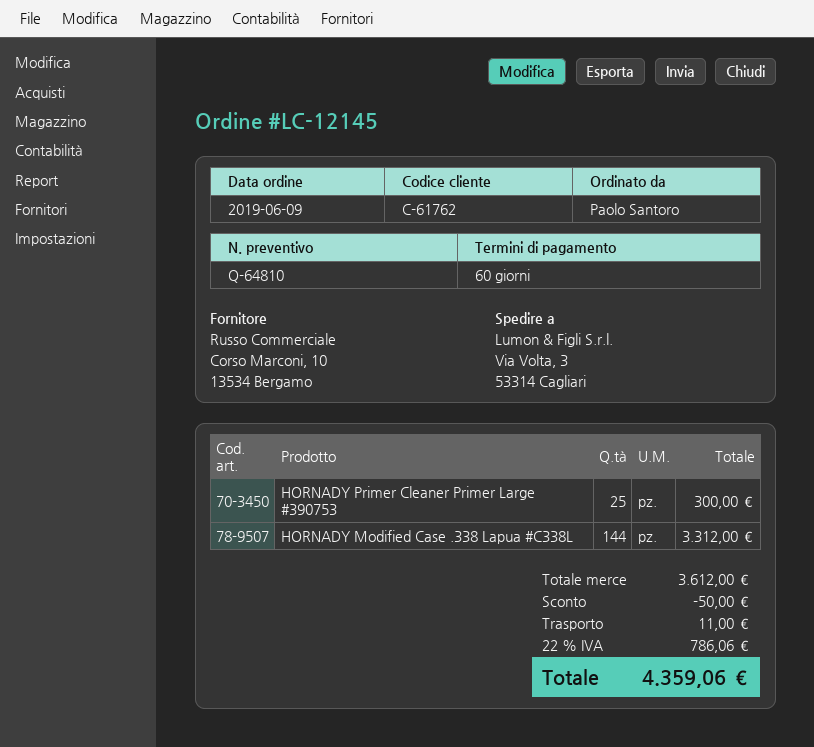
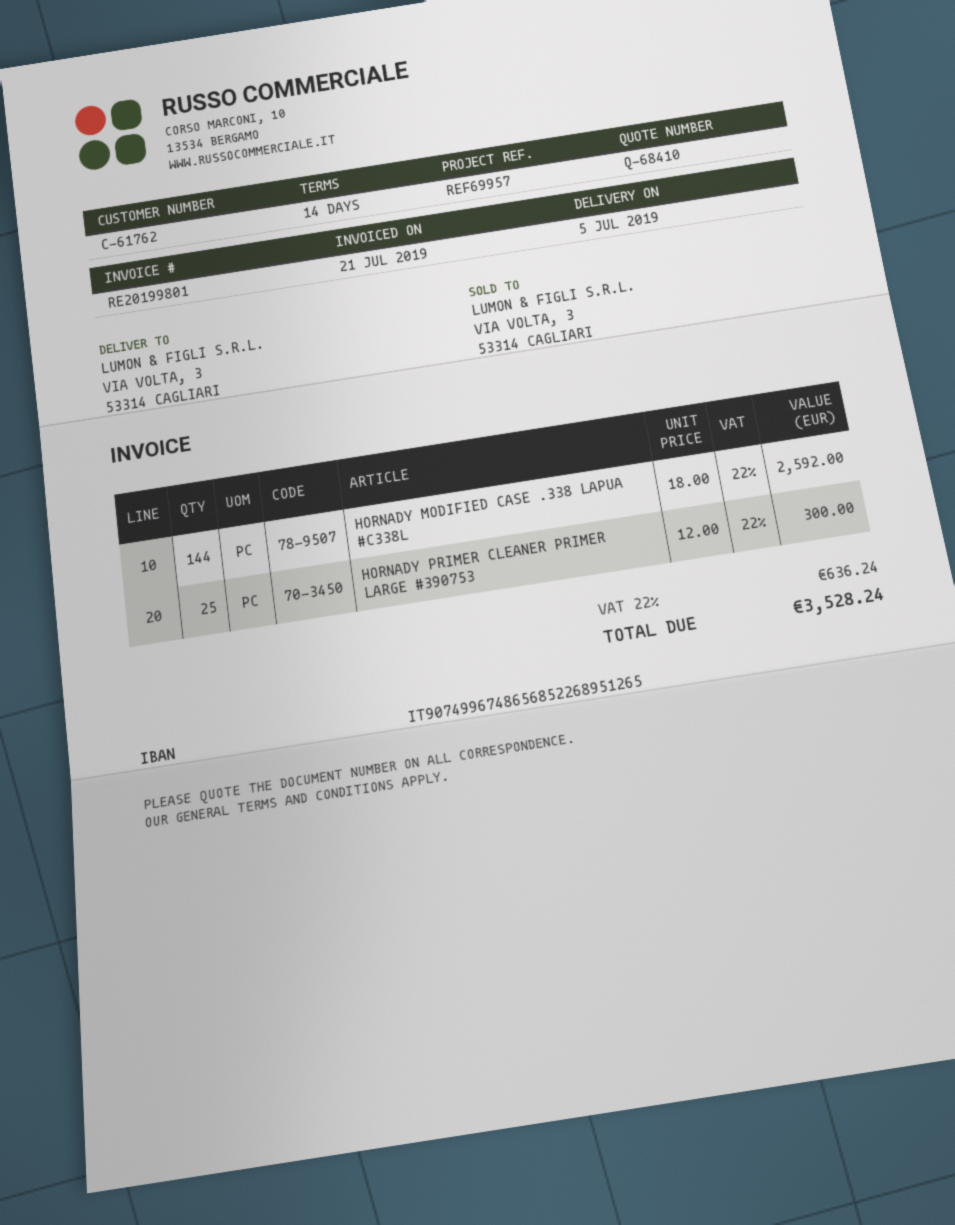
quote number: Q-64810 -> Q-68410
payment terms: 60 days -> 14 days
HORNADY Modified Case .338 Lapua #C338L: 144 for 3312.00 -> 144 for 2592.00
discount: 50.00 -> none
shipping: 11.00 -> none
tax: 22% = 786.06 -> 22% = 636.24
total: 4359.06 -> 3528.24

